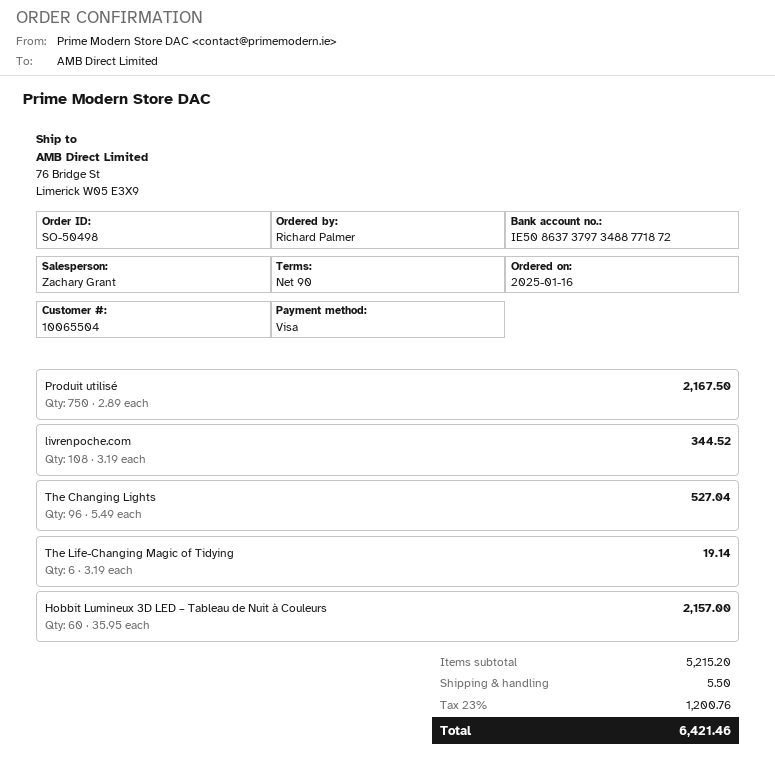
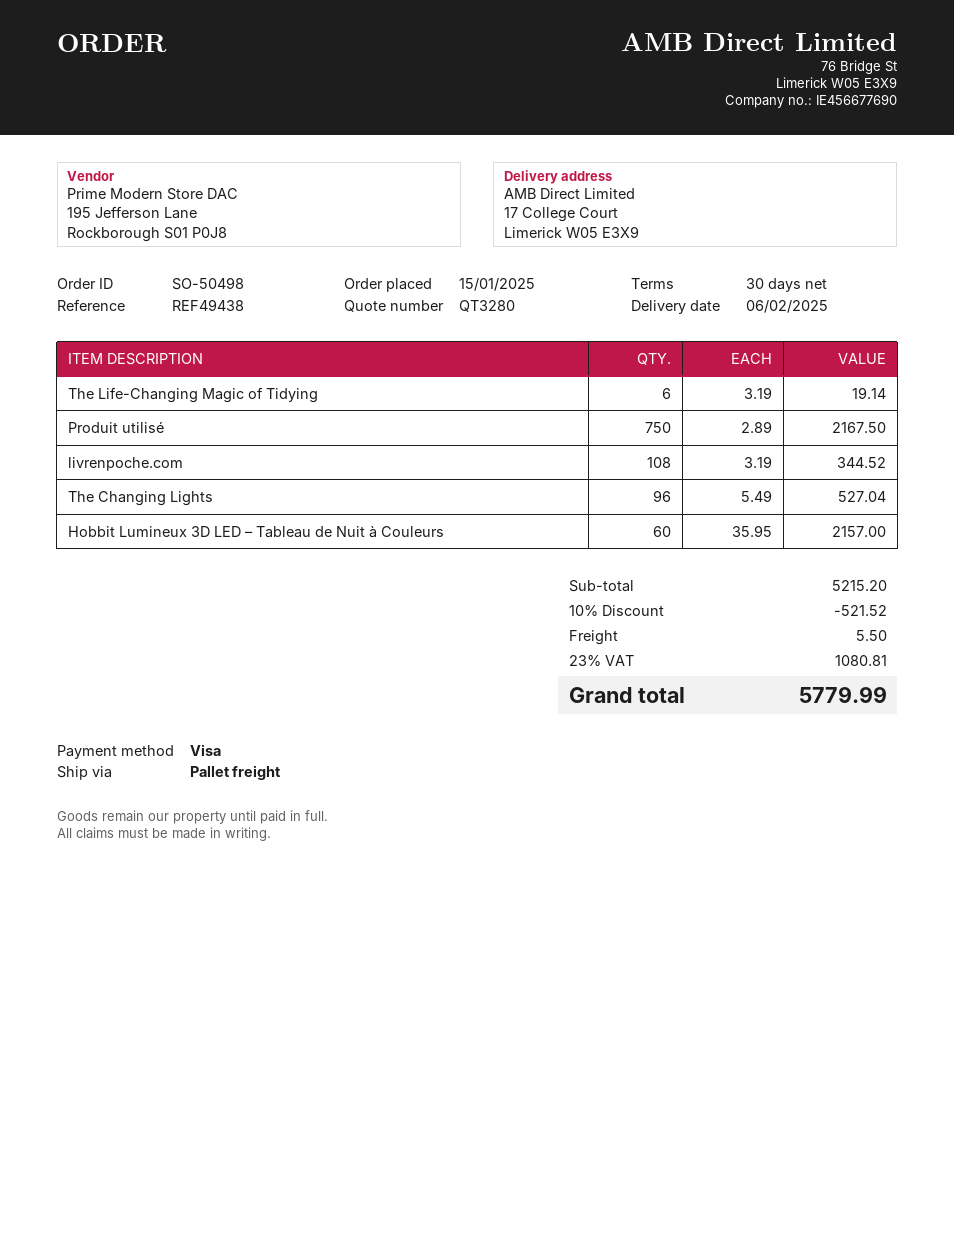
order date: 2025-01-16 -> 2025-01-15
payment terms: 90 days -> 30 days
ship to: 76 Bridge St, Limerick W05 E3X9 -> 17 College Court, Limerick W05 E3X9
discount: none -> 10% = 521.52
tax: 23% = 1200.76 -> 23% = 1080.81
total: 6421.46 -> 5779.99

